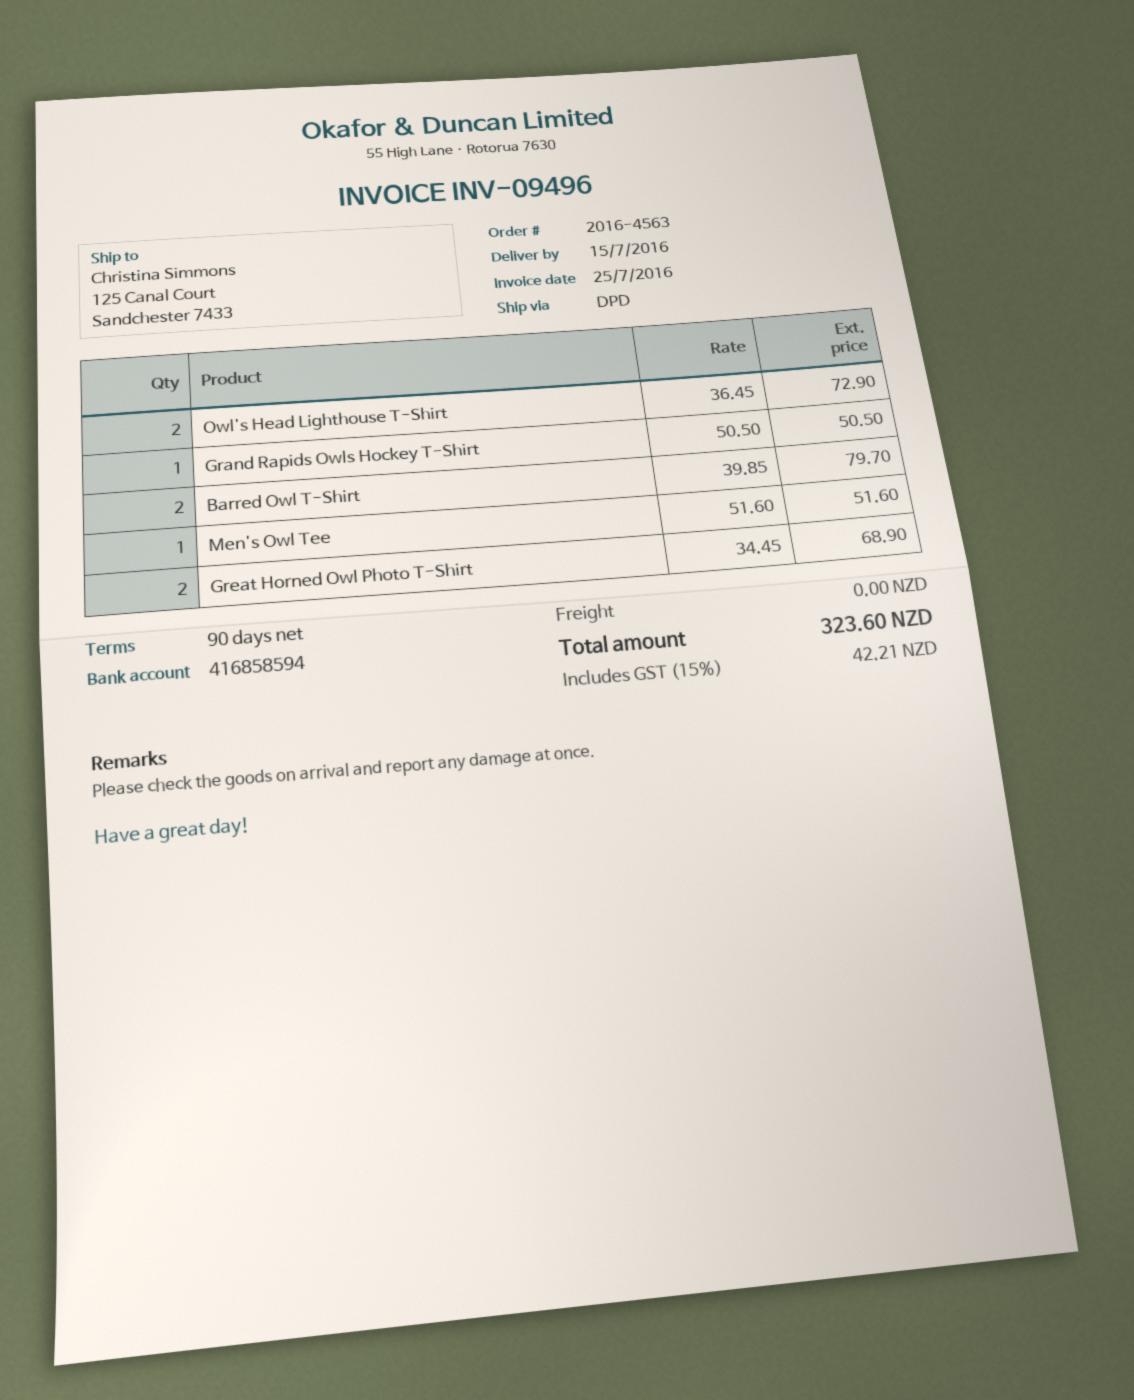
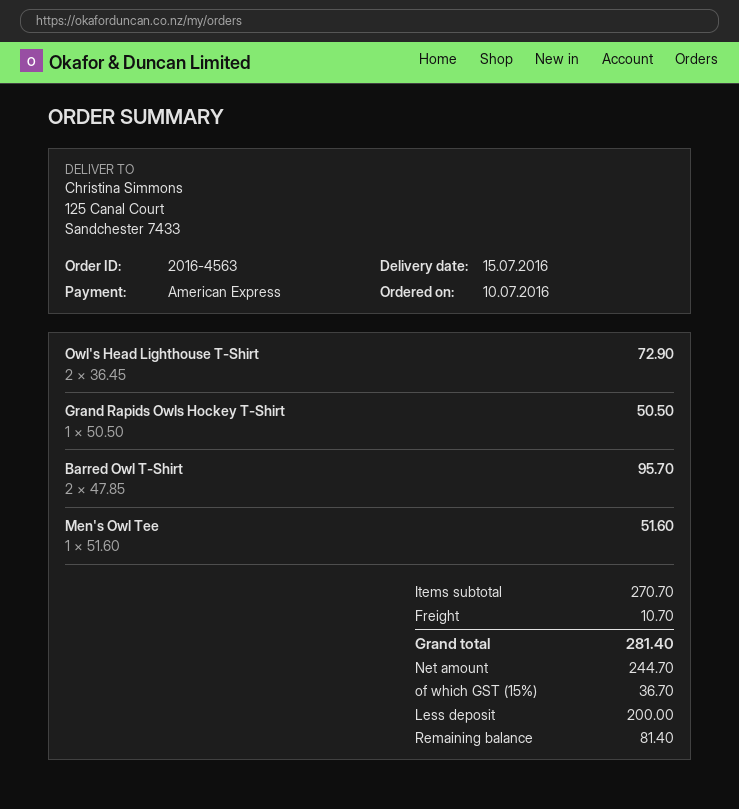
Barred Owl T-Shirt: 2 x 39.85 = 79.70 -> 2 x 47.85 = 95.70
Great Horned Owl Photo T-Shirt: 2 x 34.45 = 68.90 -> none
shipping: 0.00 -> 10.70
tax: 15% = 42.21 -> 15% = 36.70
total: 323.60 -> 281.40

